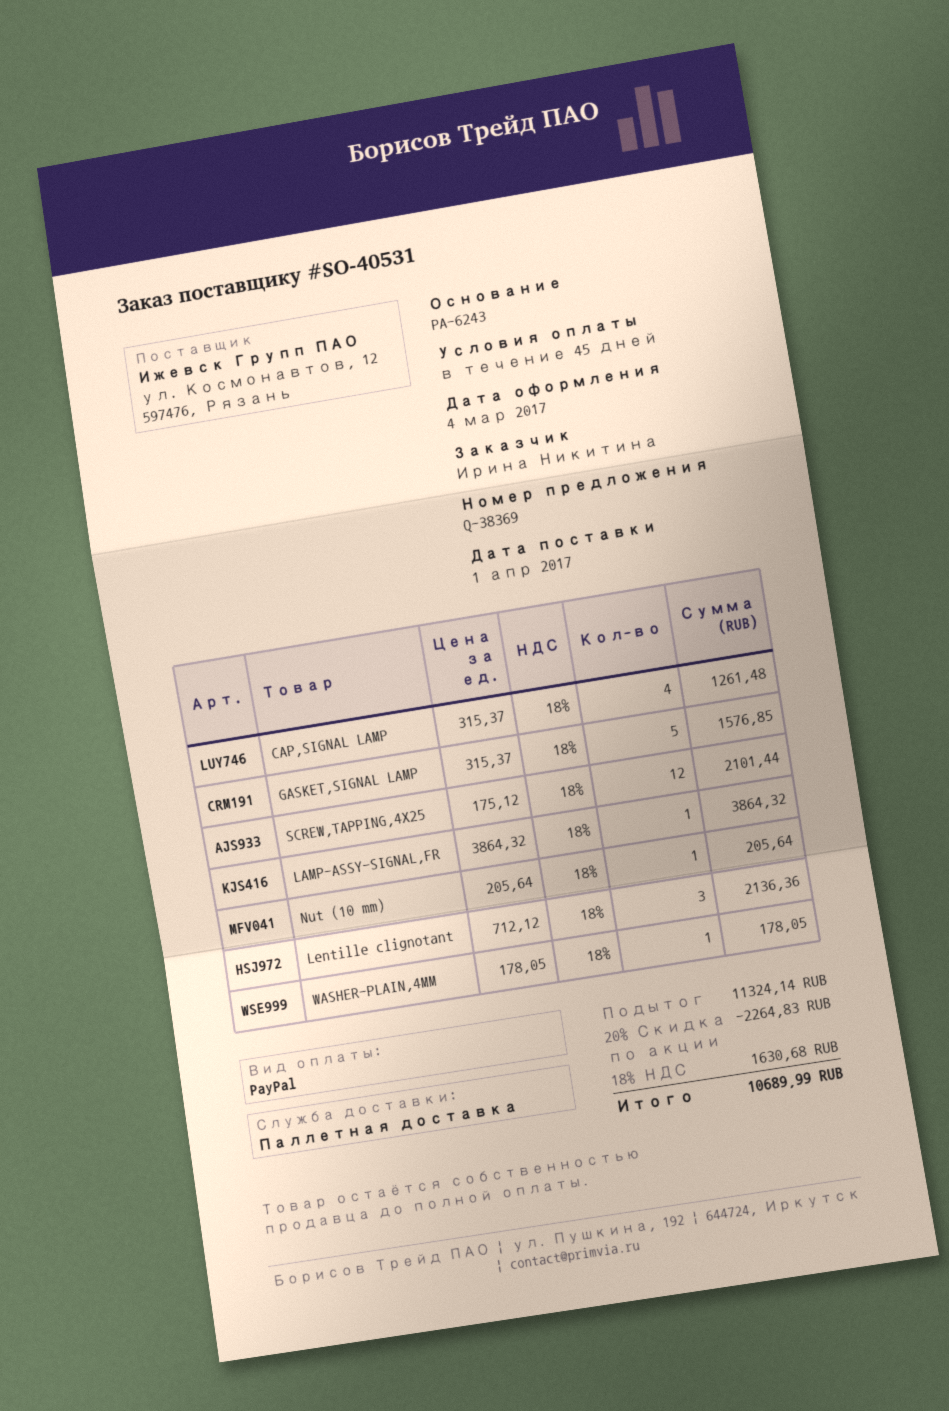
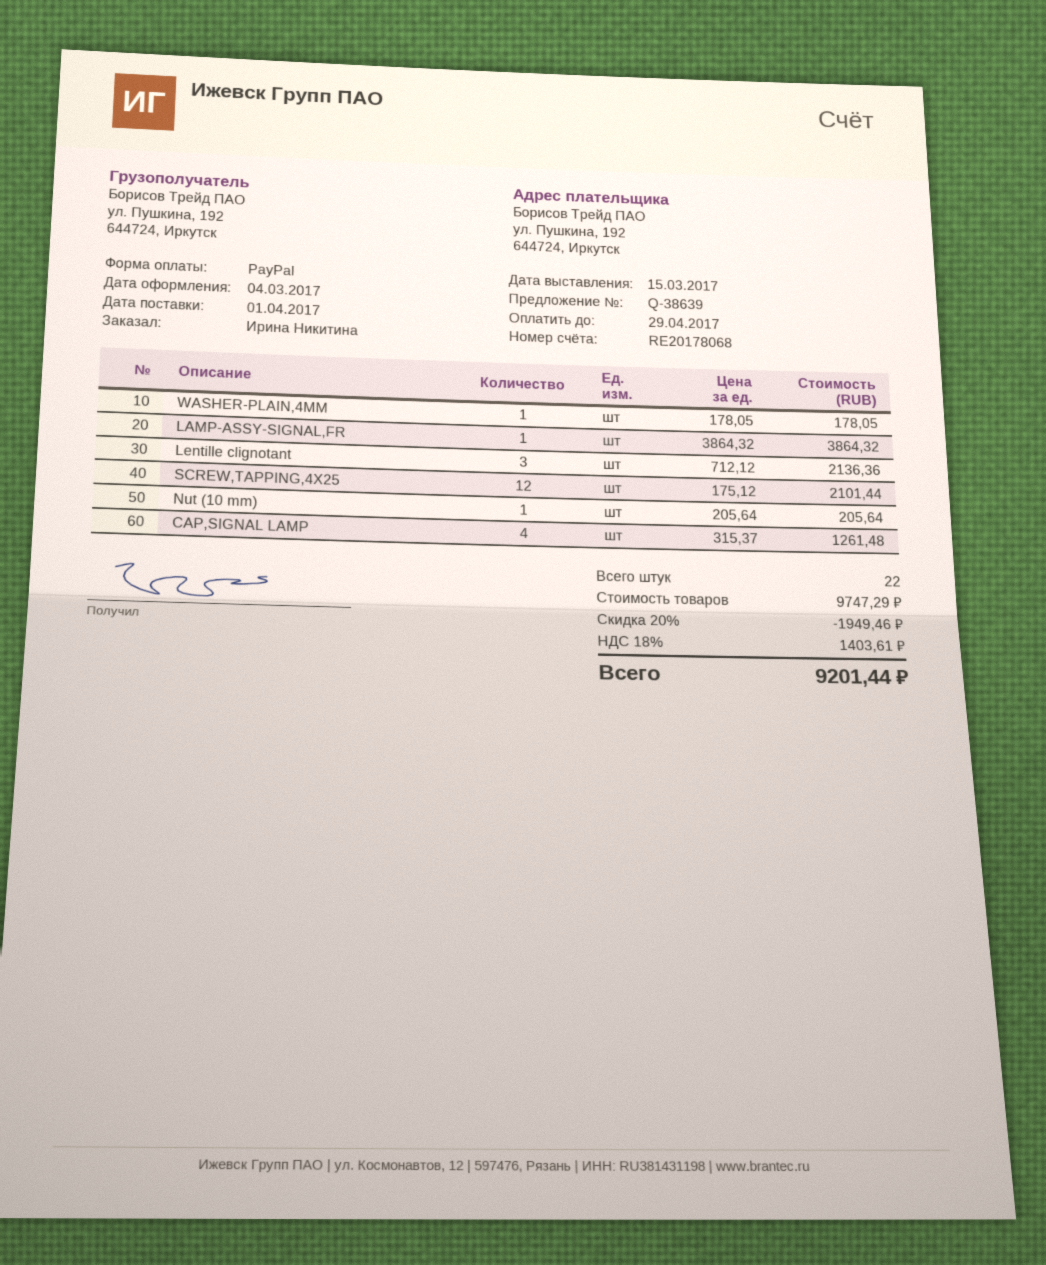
quote number: Q-38369 -> Q-38639
GASKET,SIGNAL LAMP: 5 x 315.37 = 1576.85 -> none
subtotal: 11324.14 -> 9747.29
discount: 20% = 2264.83 -> 20% = 1949.46
tax: 18% = 1630.68 -> 18% = 1403.61
total: 10689.99 -> 9201.44

